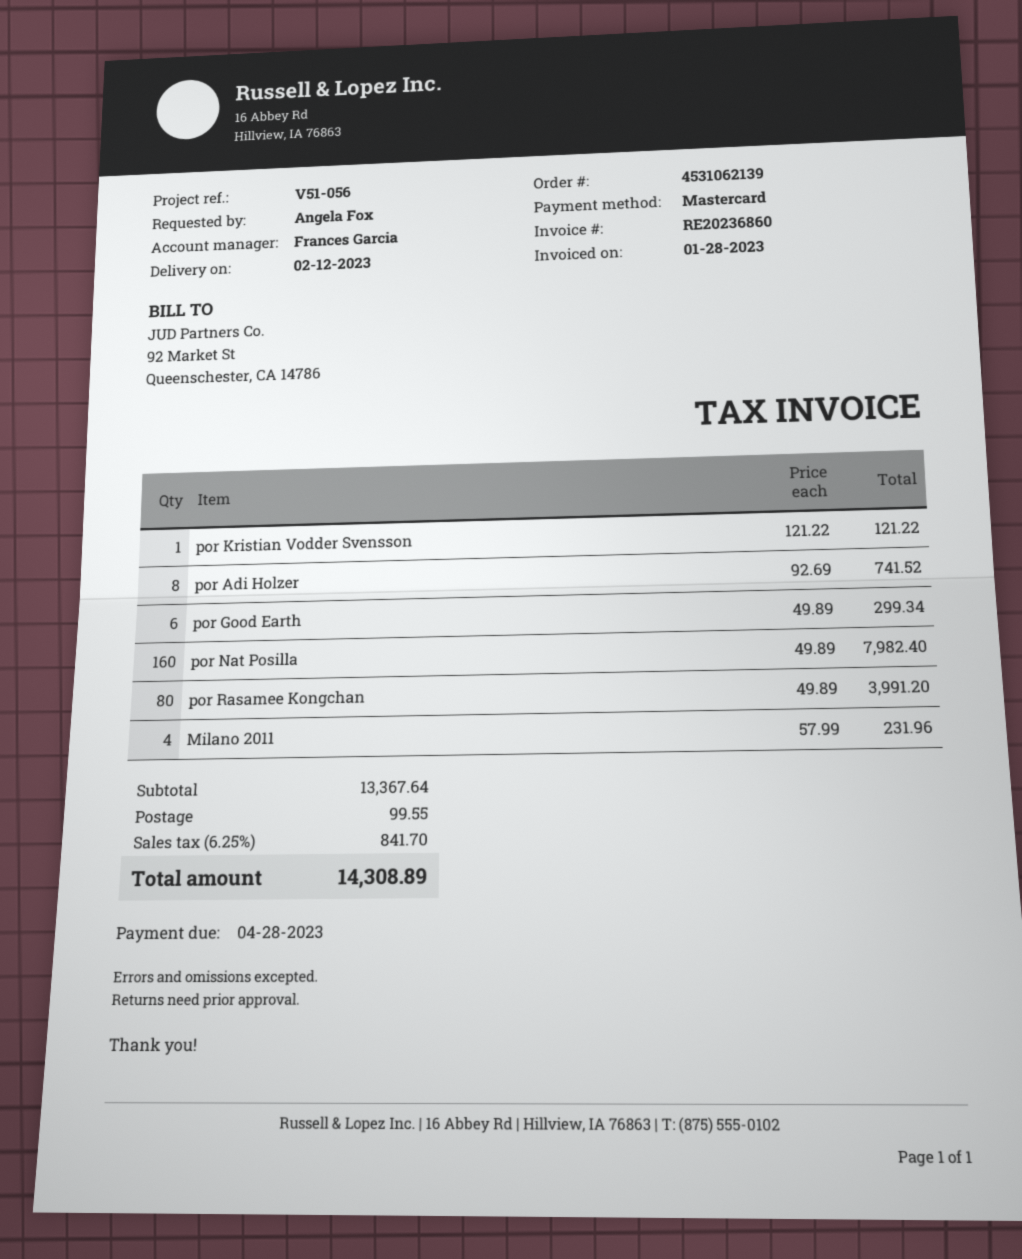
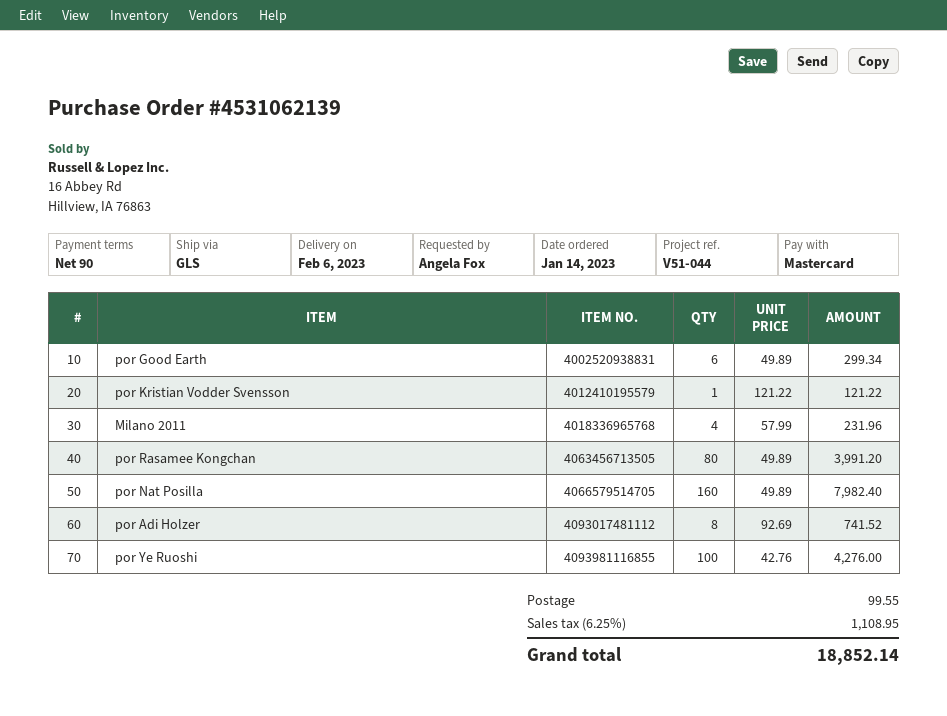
delivery date: 2023-02-12 -> 2023-02-06
reference: V51-056 -> V51-044
por Ye Ruoshi: none -> 100 x 42.76 = 4276.00
tax: 6.25% = 841.70 -> 6.25% = 1108.95
total: 14308.89 -> 18852.14

